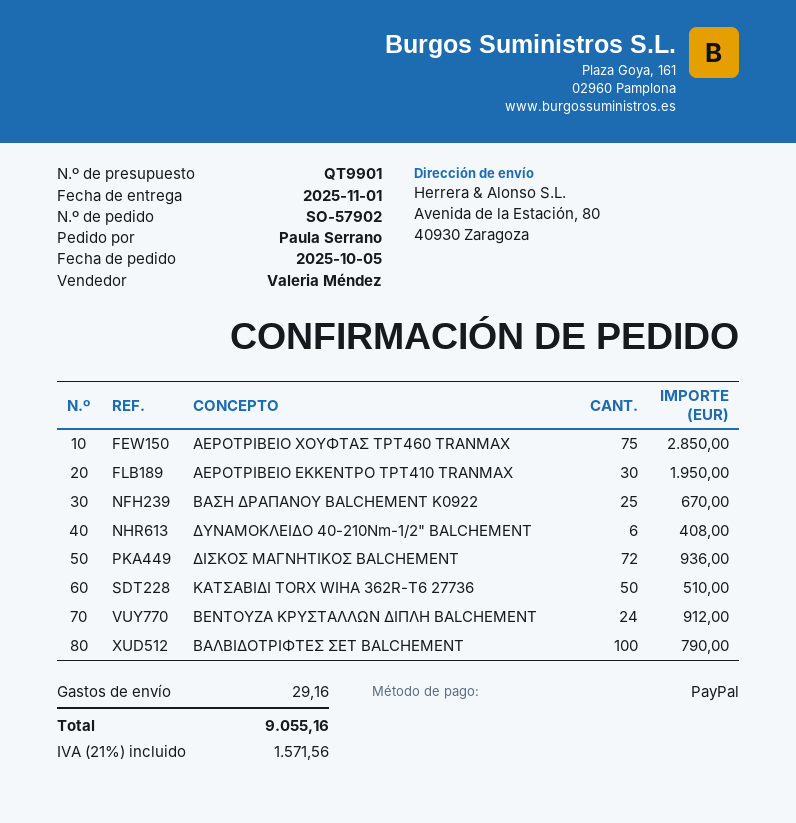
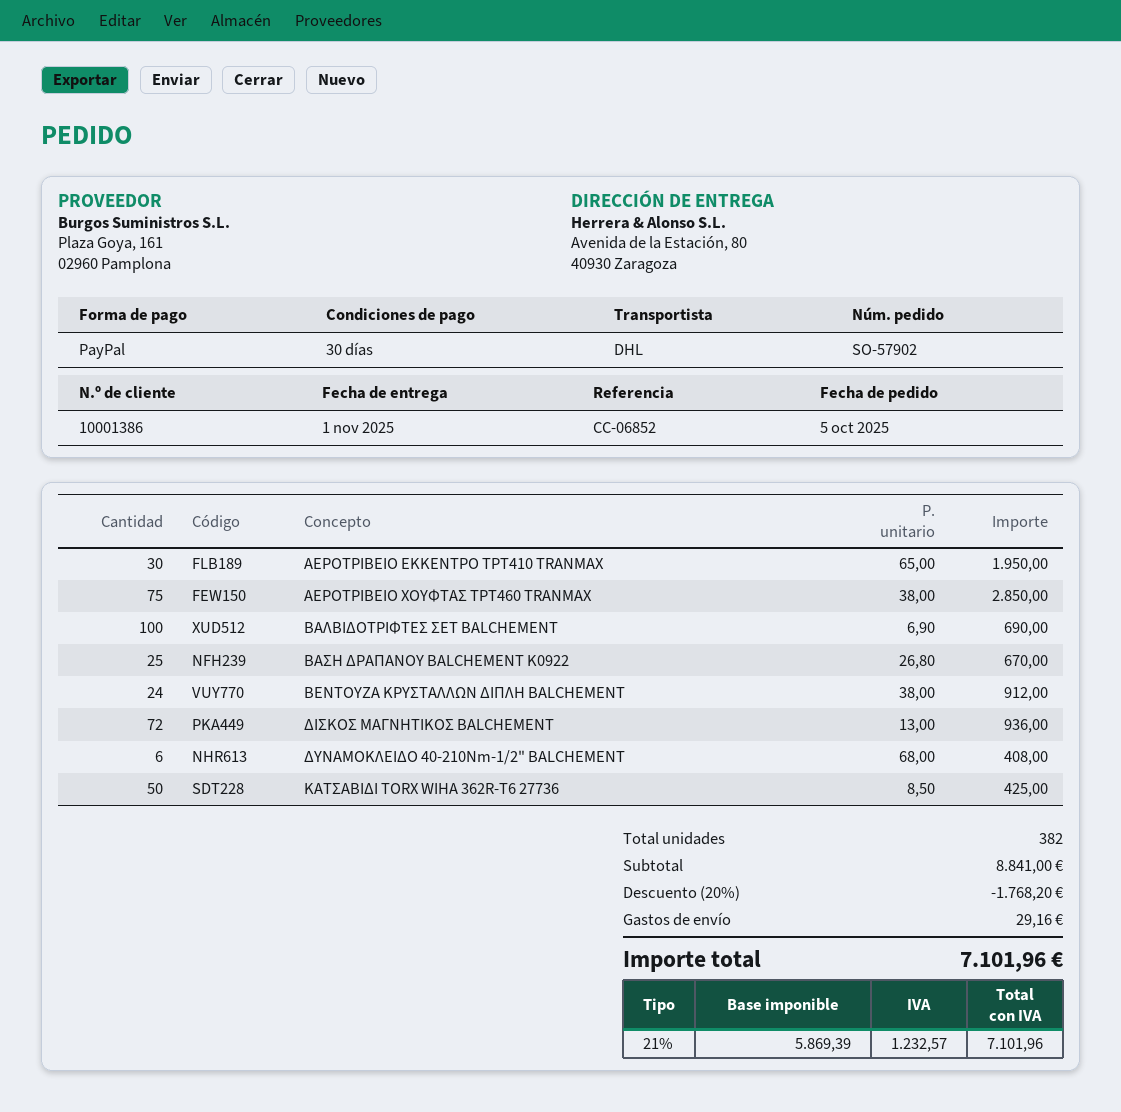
ΚΑΤΣΑΒΙΔΙ TORX WIHA 362R-T6 27736: 50 for 510.00 -> 50 for 425.00
ΒΑΛΒΙΔΟΤΡΙΦΤΕΣ ΣΕΤ BALCHEMENT: 100 for 790.00 -> 100 for 690.00
discount: none -> 20% = 1768.20
tax: 21% = 1571.56 -> 21% = 1232.57
total: 9055.16 -> 7101.96

